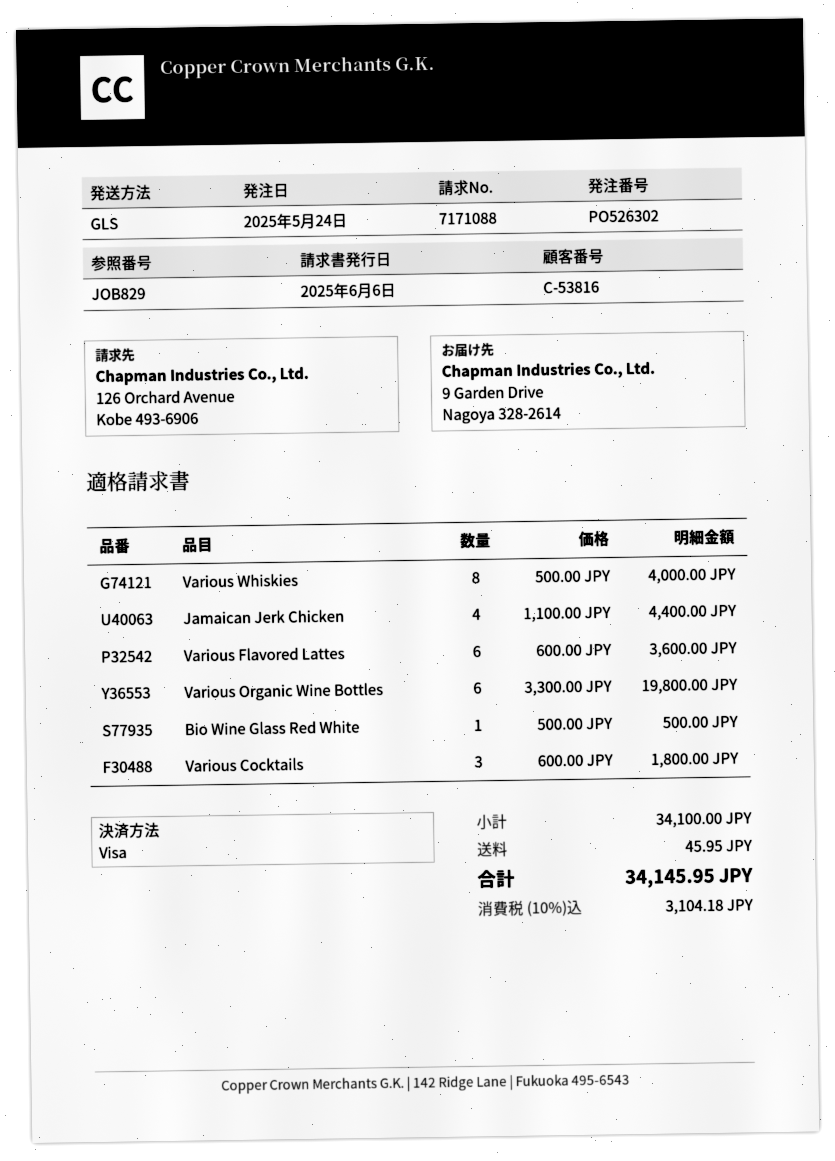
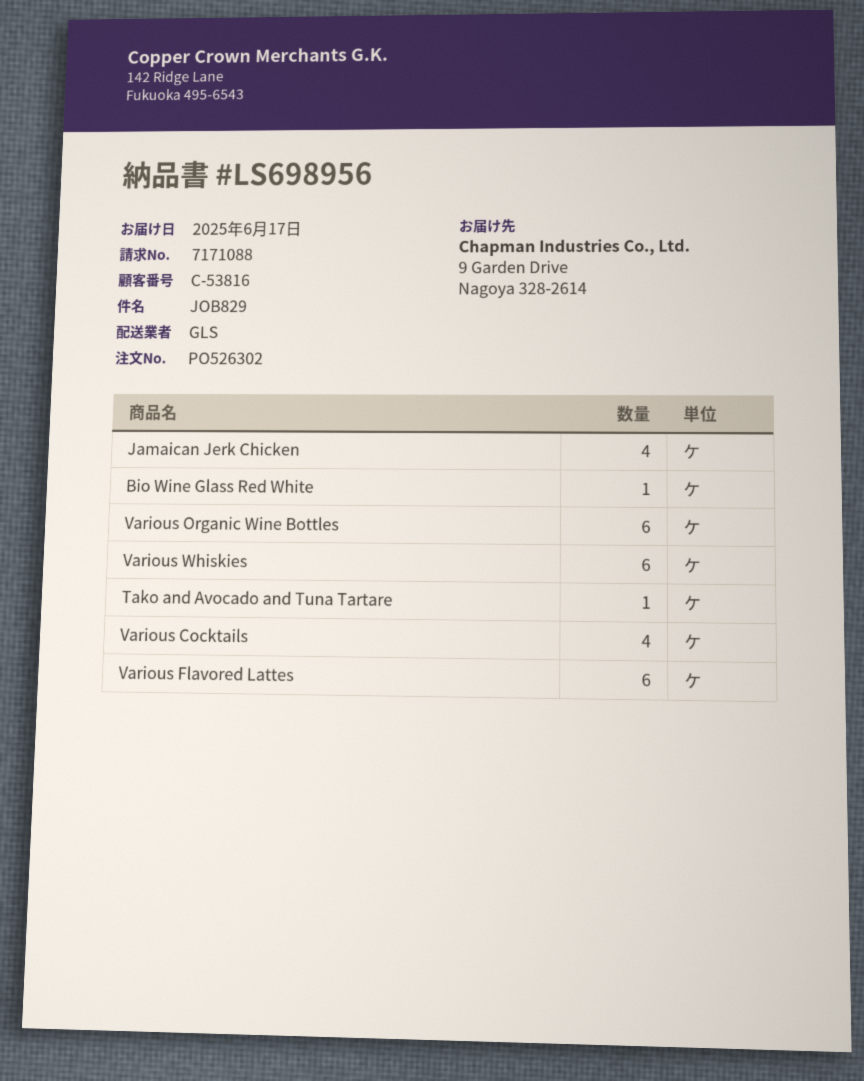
Various Whiskies: 8 -> 6
Various Cocktails: 3 -> 4
Tako and Avocado and Tuna Tartare: none -> 1

